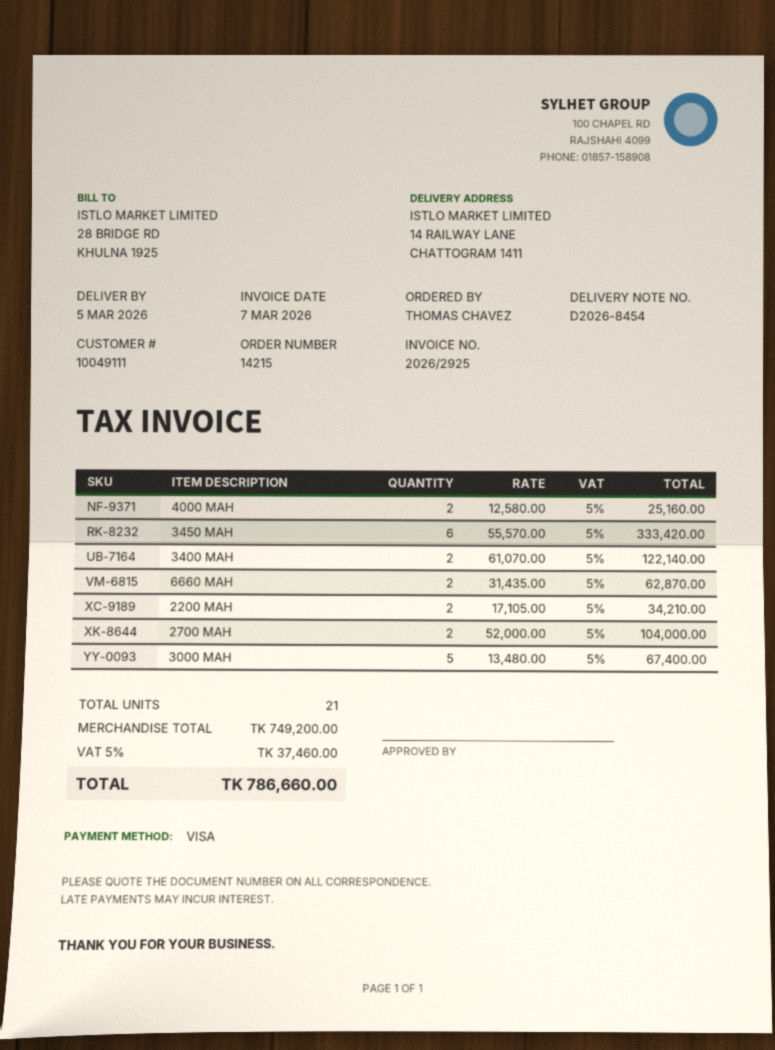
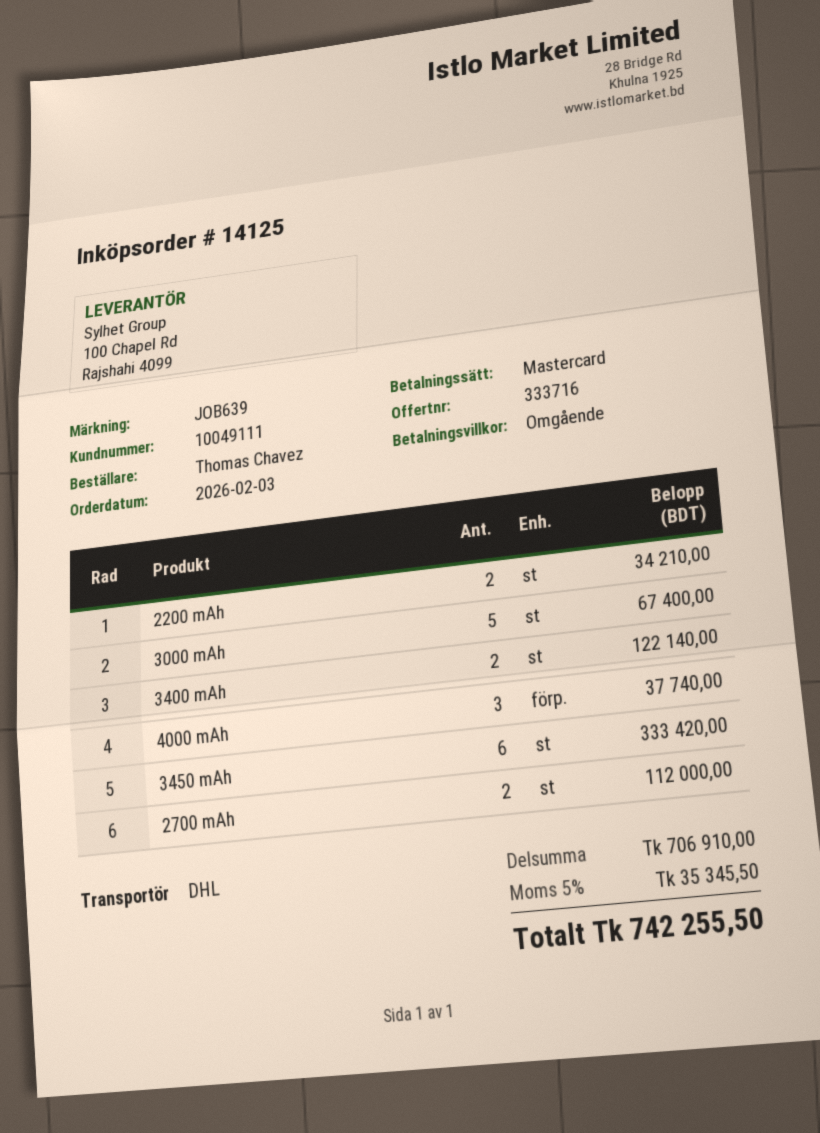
order number: 14215 -> 14125
payment method: Visa -> Mastercard
4000 MAH: 2 for 25160.00 -> 3 for 37740.00
6660 MAH: 2 for 62870.00 -> none
2700 MAH: 2 for 104000.00 -> 2 for 112000.00
subtotal: 749200.00 -> 706910.00
tax: 5% = 37460.00 -> 5% = 35345.50
total: 786660.00 -> 742255.50

